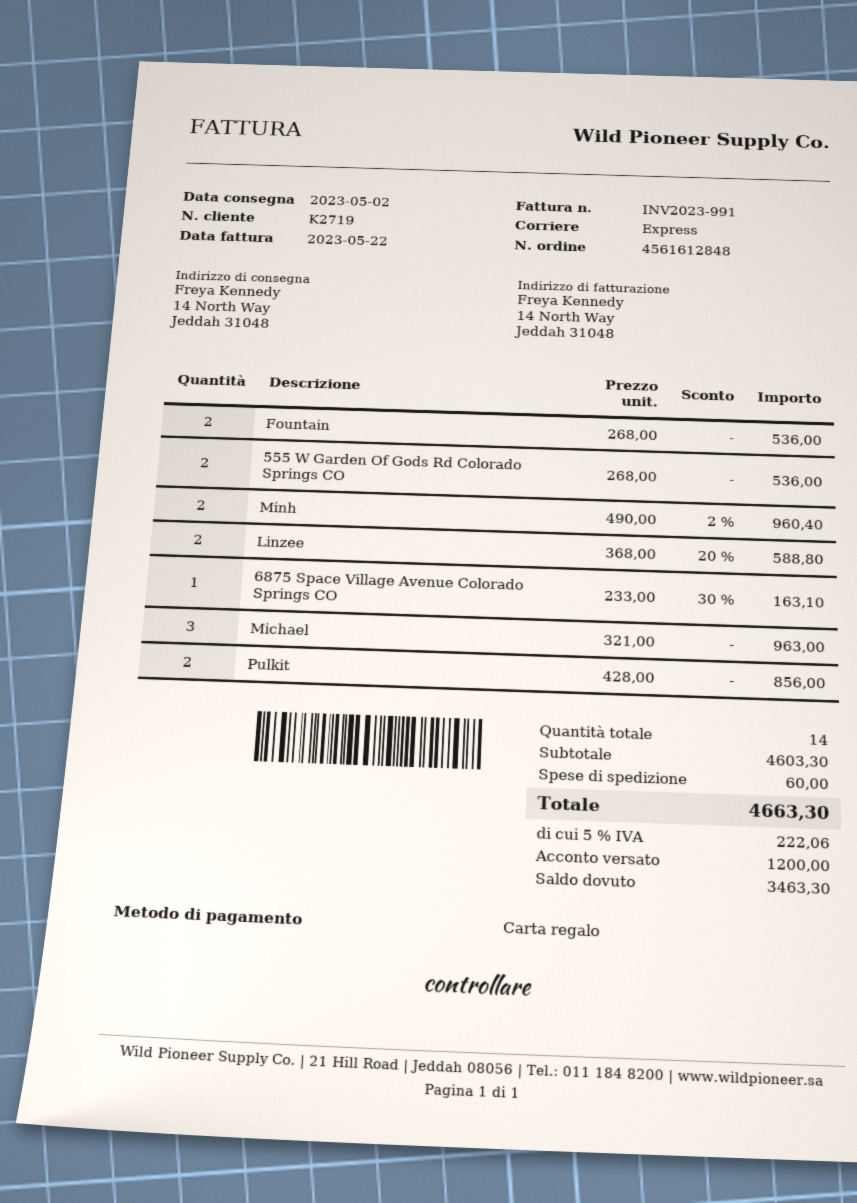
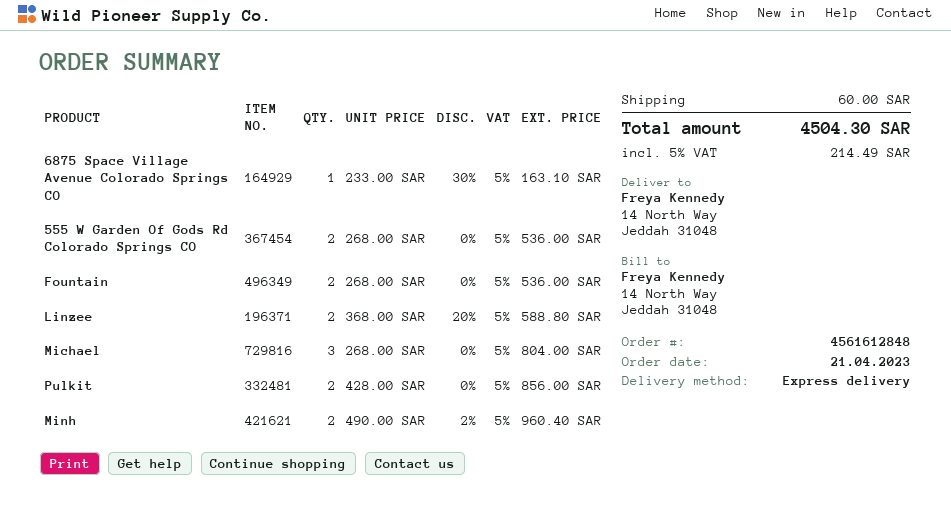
Michael: 3 x 321.00 = 963.00 -> 3 x 268.00 = 804.00
tax: 5% = 222.06 -> 5% = 214.49
total: 4663.30 -> 4504.30

